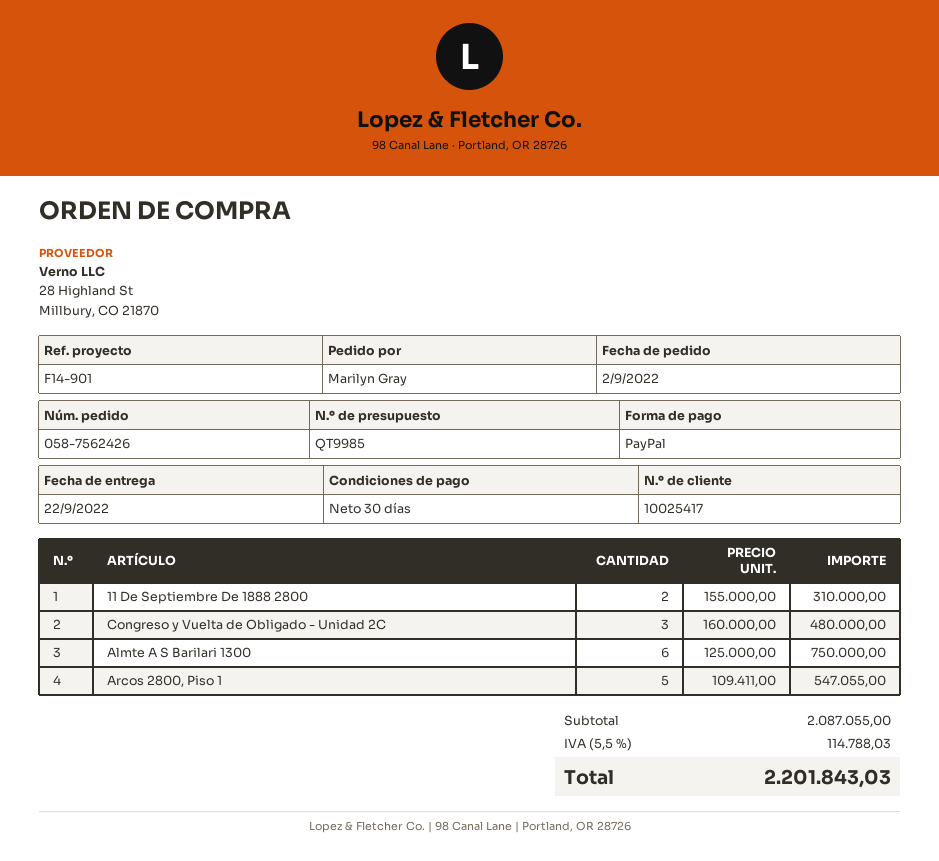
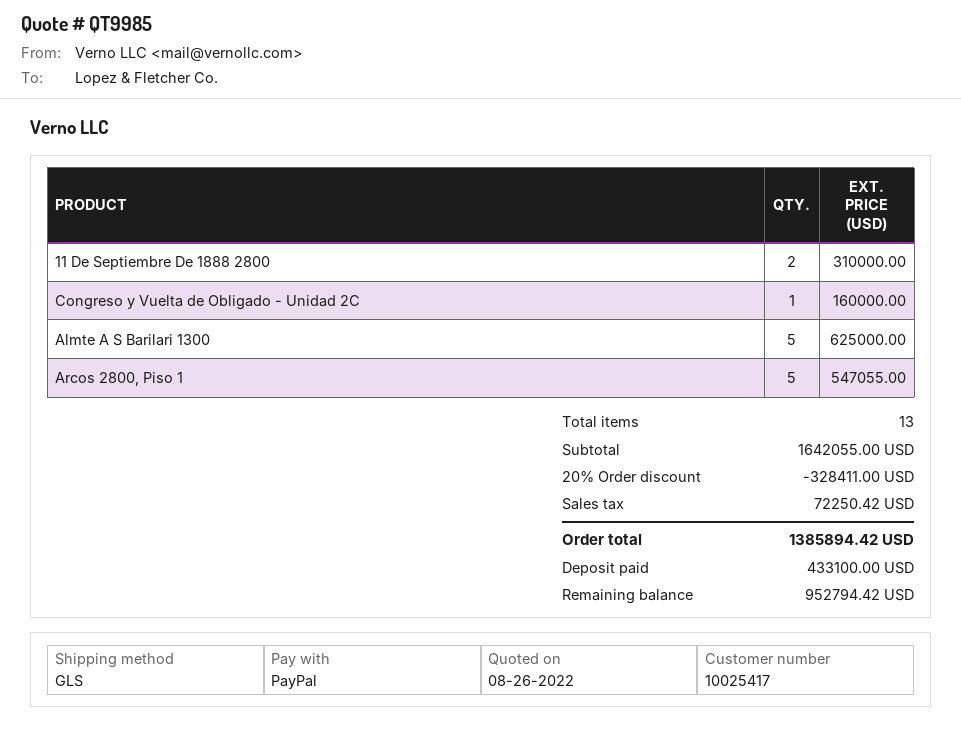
Congreso y Vuelta de Obligado - Unidad 2C: 3 for 480000.00 -> 1 for 160000.00
Almte A S Barilari 1300: 6 for 750000.00 -> 5 for 625000.00
subtotal: 2087055.00 -> 1642055.00
discount: none -> 20% = 328411.00
tax: 114788.03 -> 72250.42
total: 2201843.03 -> 1385894.42

